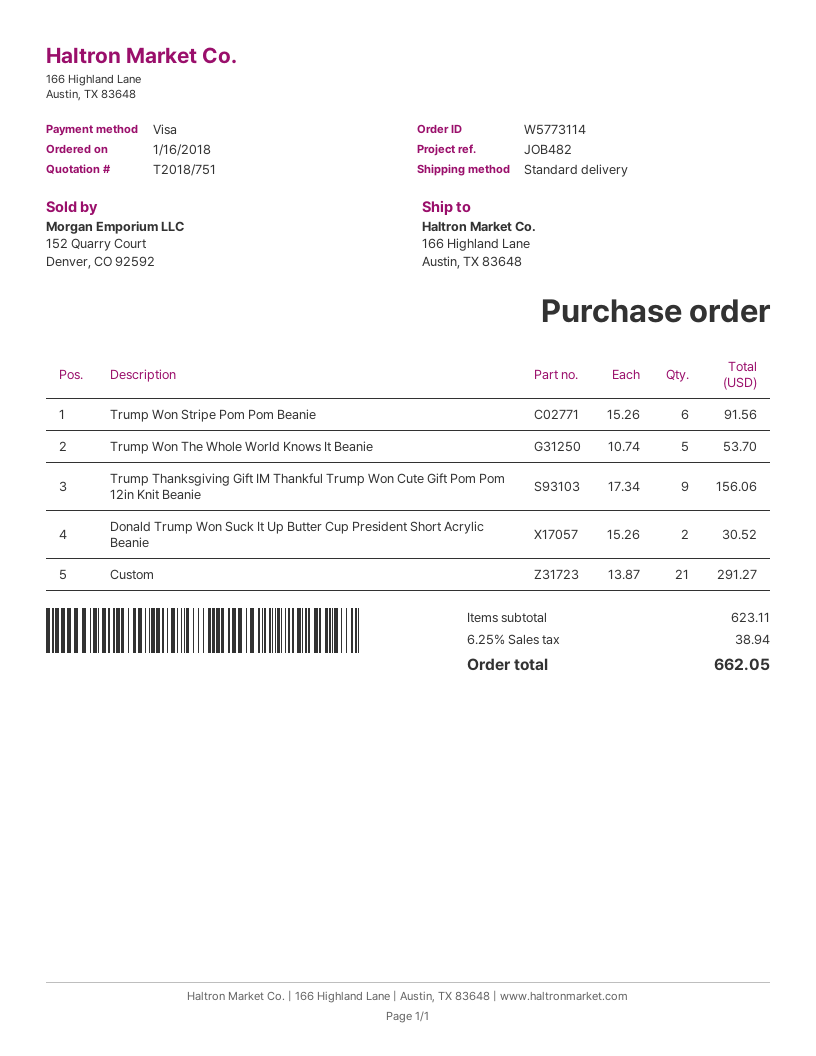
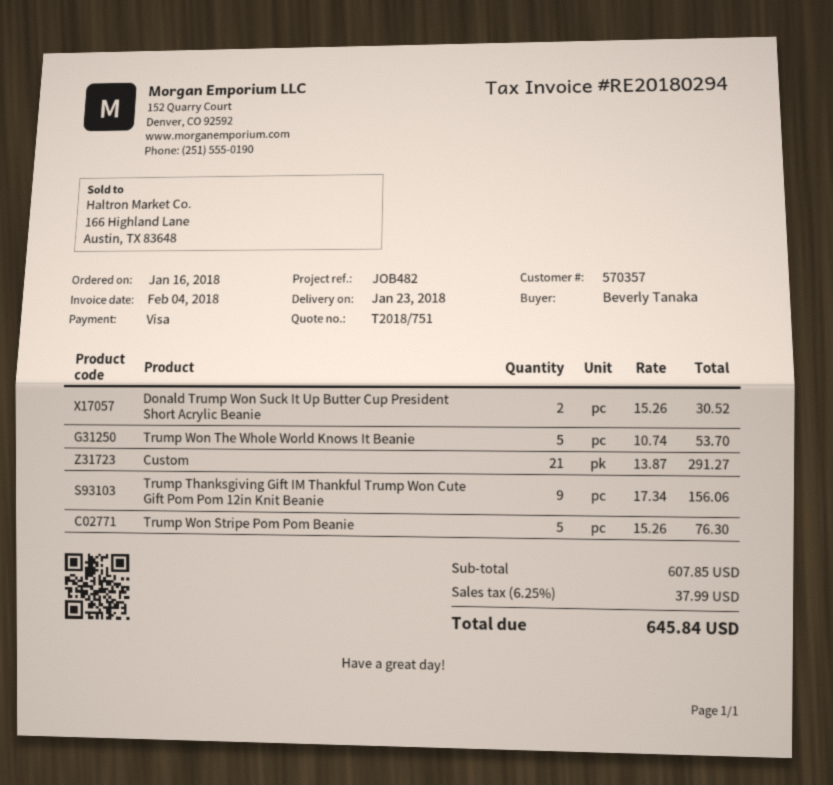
Trump Won Stripe Pom Pom Beanie: 6 x 15.26 = 91.56 -> 5 x 15.26 = 76.30
subtotal: 623.11 -> 607.85
tax: 6.25% = 38.94 -> 6.25% = 37.99
total: 662.05 -> 645.84

